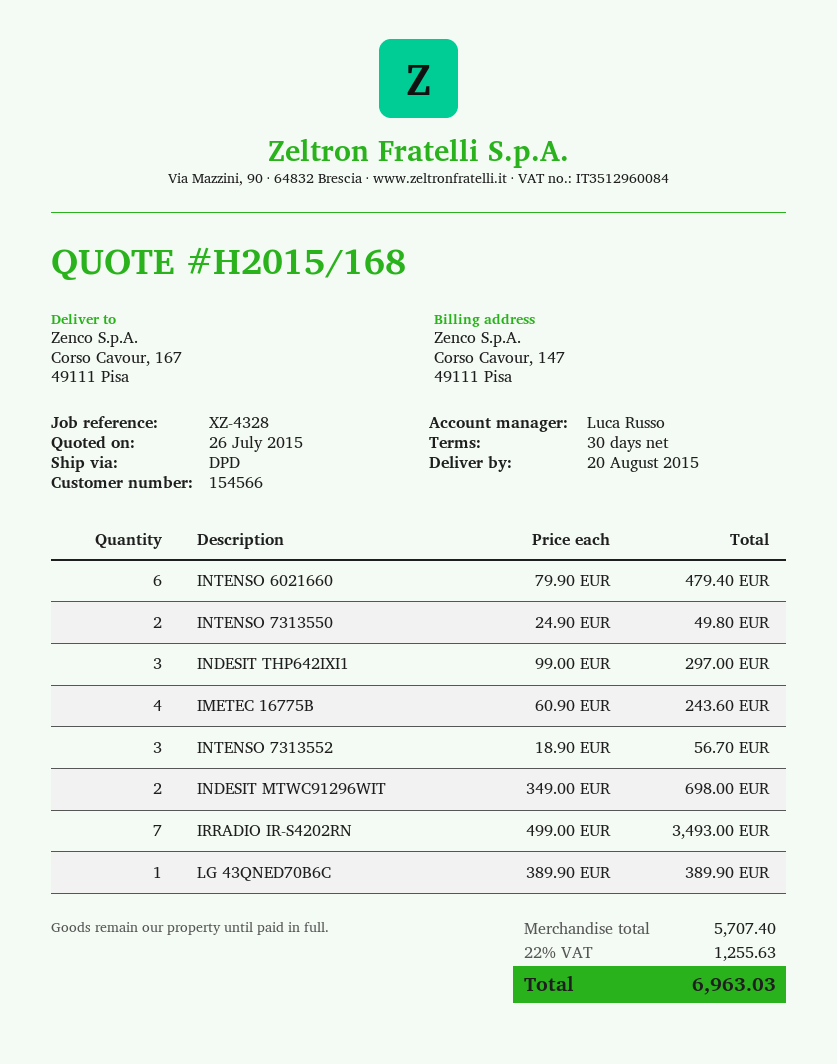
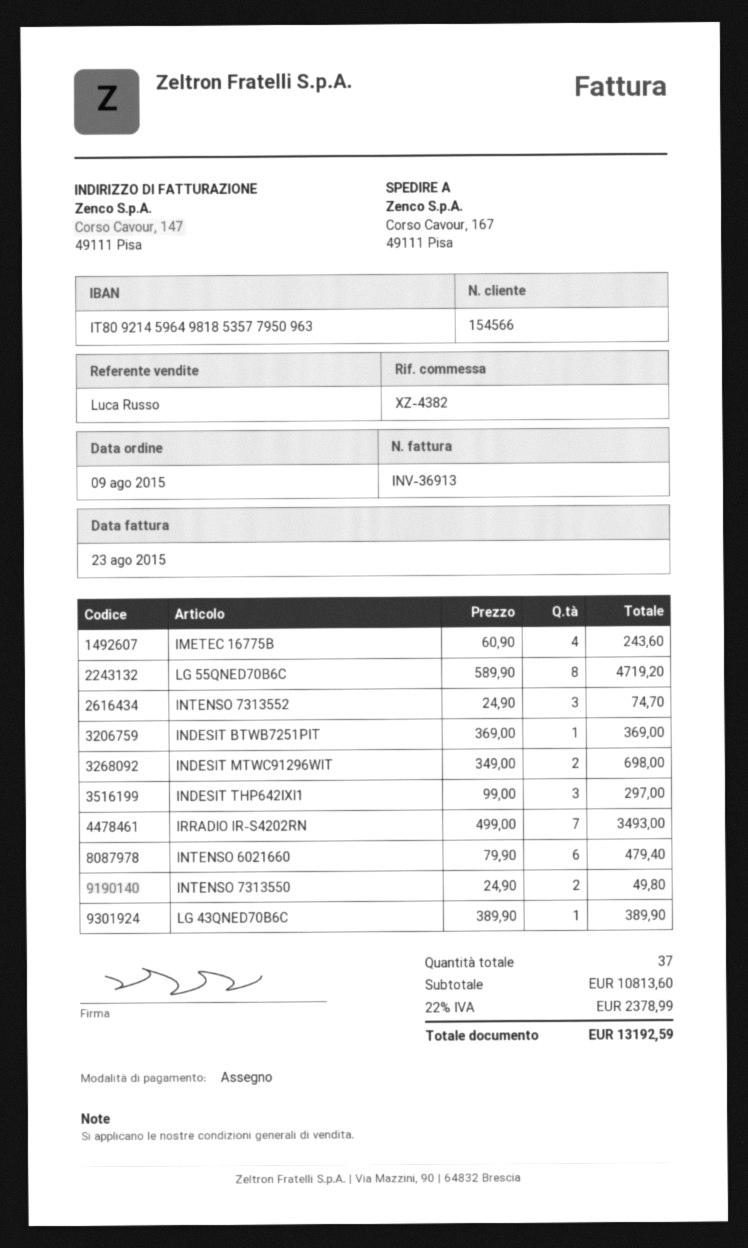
reference: XZ-4328 -> XZ-4382
INTENSO 7313552: 3 x 18.90 = 56.70 -> 3 x 24.90 = 74.70
LG 55QNED70B6C: none -> 8 x 589.90 = 4719.20
INDESIT BTWB7251PIT: none -> 1 x 369.00 = 369.00
subtotal: 5707.40 -> 10813.60
tax: 22% = 1255.63 -> 22% = 2378.99
total: 6963.03 -> 13192.59

